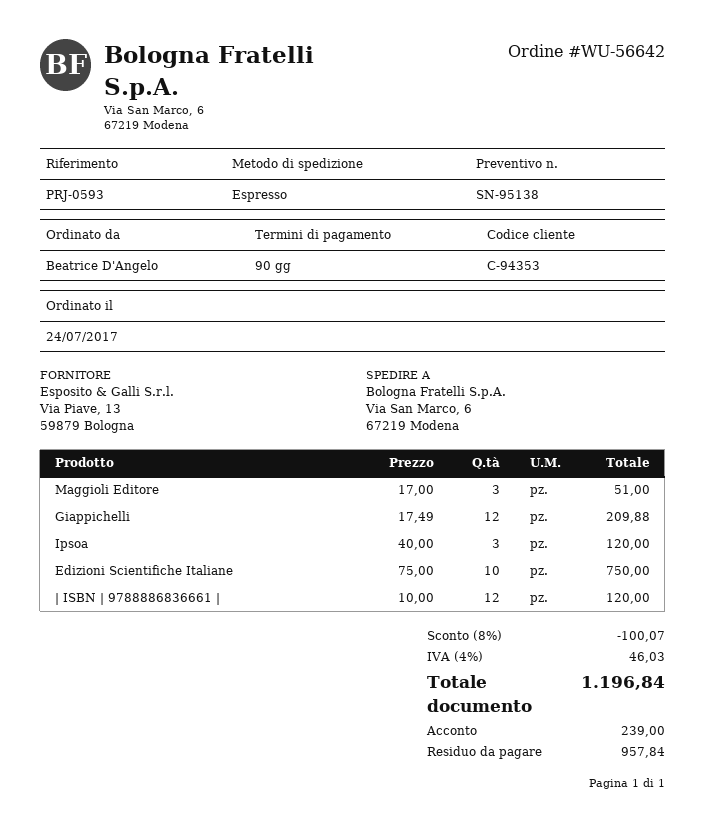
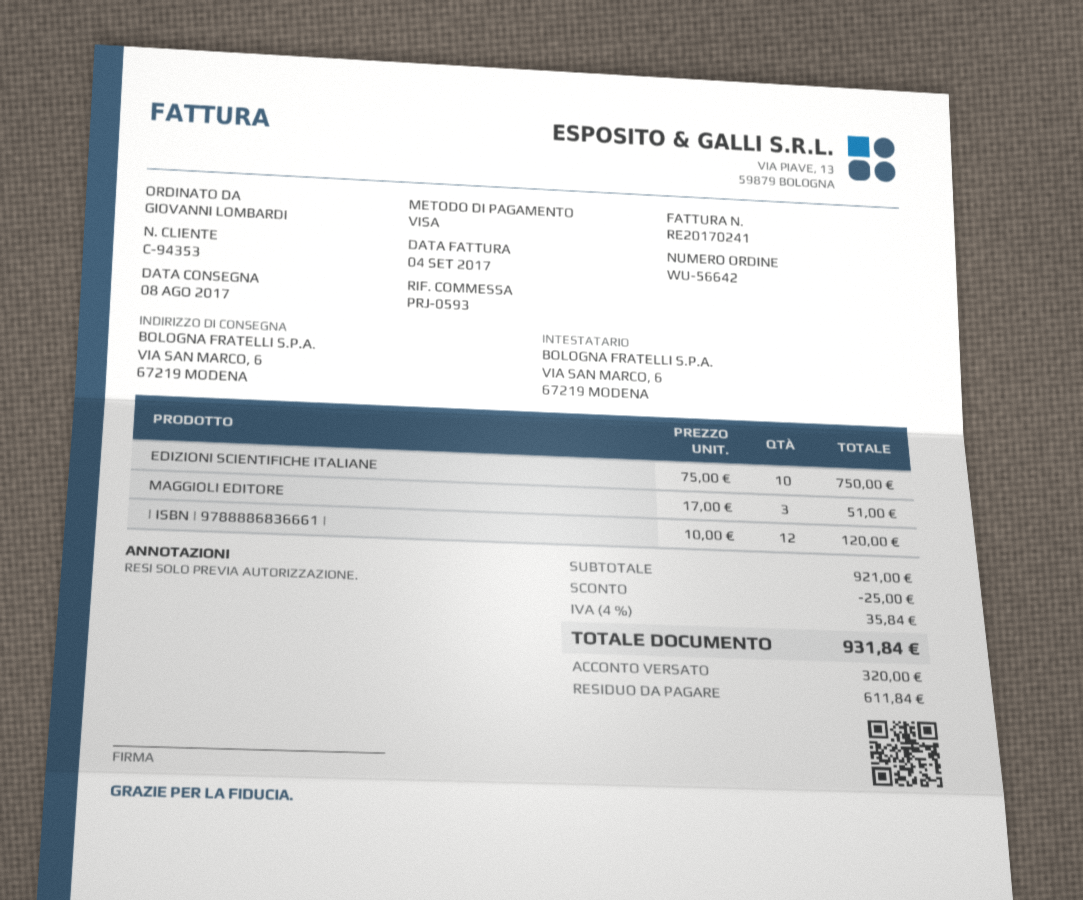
ordered by: Beatrice D'Angelo -> GIOVANNI LOMBARDI
Giappichelli: 12 x 17.49 = 209.88 -> none
Ipsoa: 3 x 40.00 = 120.00 -> none
discount: 100.07 -> 25.00
tax: 4% = 46.03 -> 4% = 35.84
total: 1196.84 -> 931.84
deposit: 239.00 -> 320.00
balance: 957.84 -> 611.84

